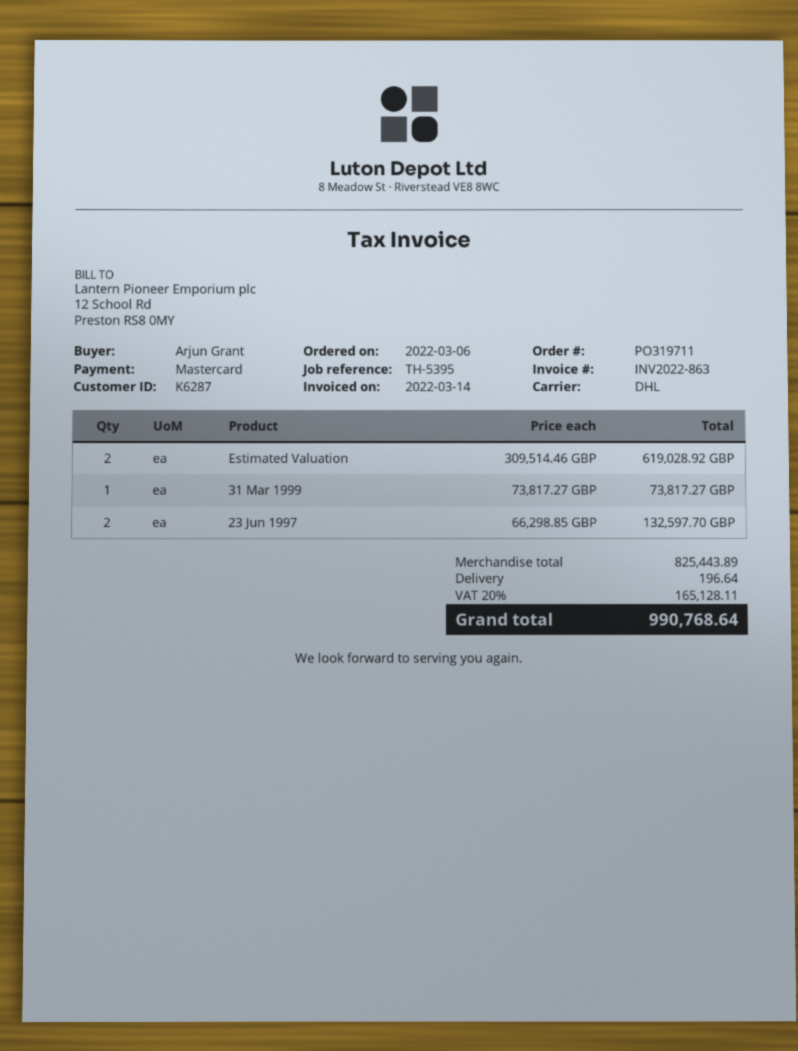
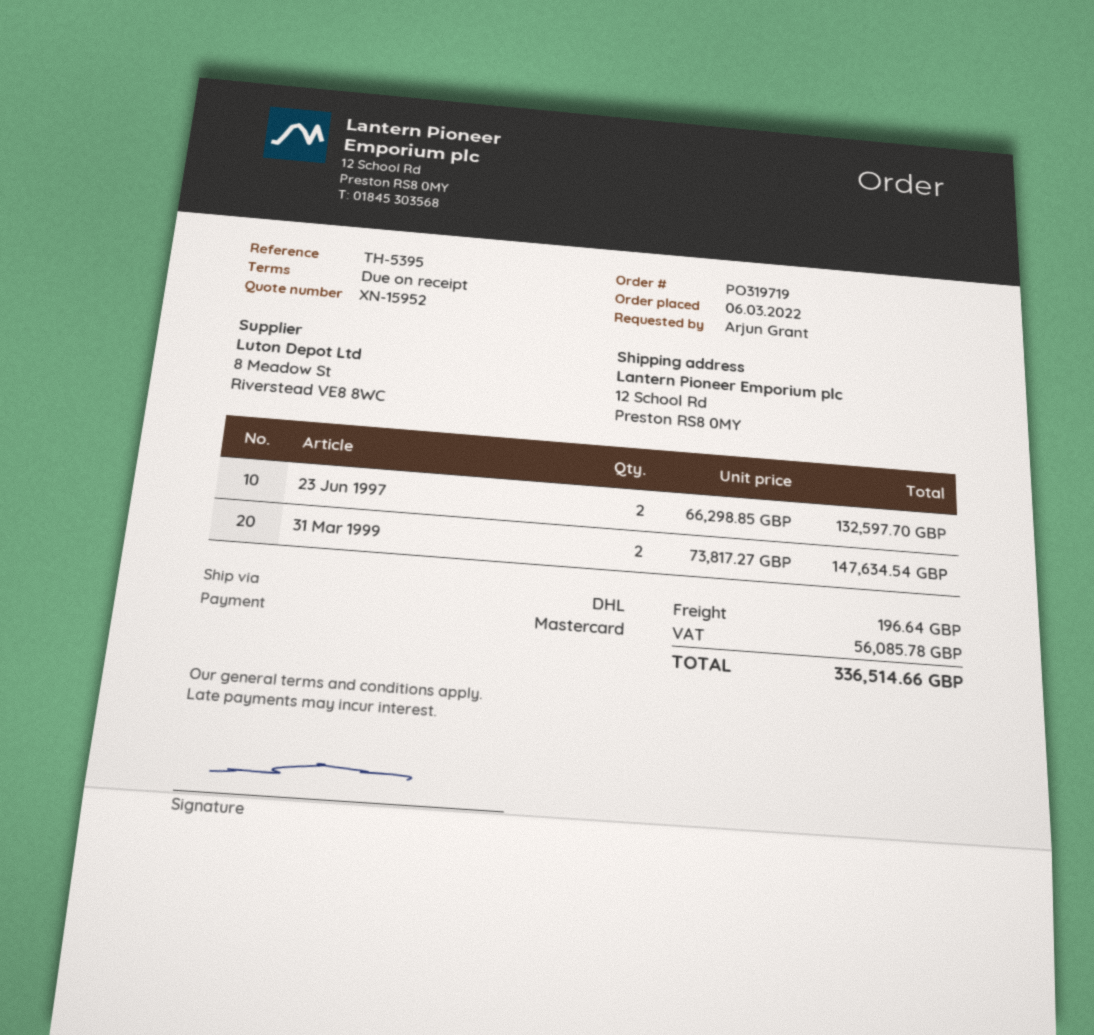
order number: PO319711 -> PO319719
Estimated Valuation: 2 x 309514.46 = 619028.92 -> none
31 Mar 1999: 1 x 73817.27 = 73817.27 -> 2 x 73817.27 = 147634.54
tax: 165128.11 -> 56085.78
total: 990768.64 -> 336514.66

